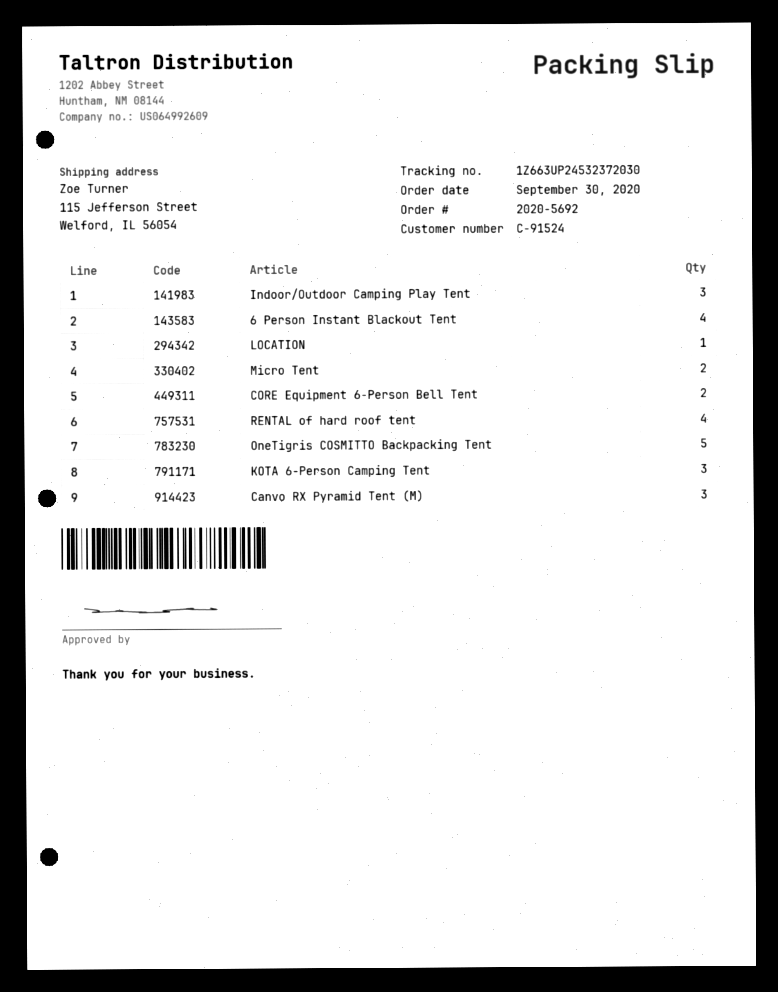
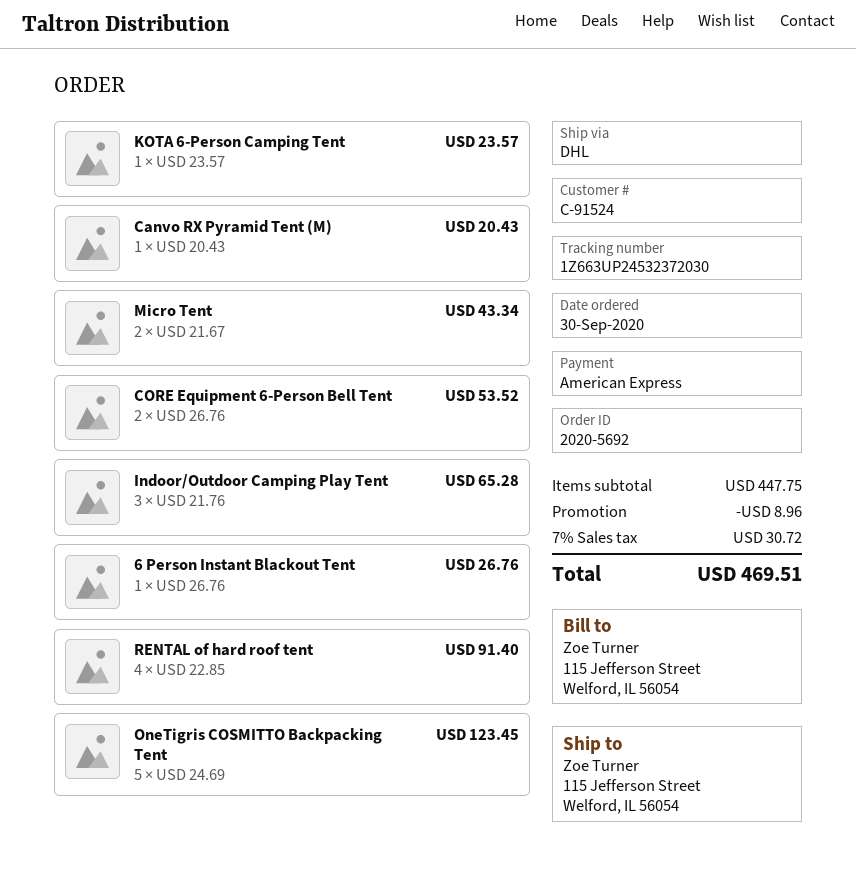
6 Person Instant Blackout Tent: 4 -> 1
LOCATION: 1 -> none
KOTA 6-Person Camping Tent: 3 -> 1
Canvo RX Pyramid Tent (M): 3 -> 1

